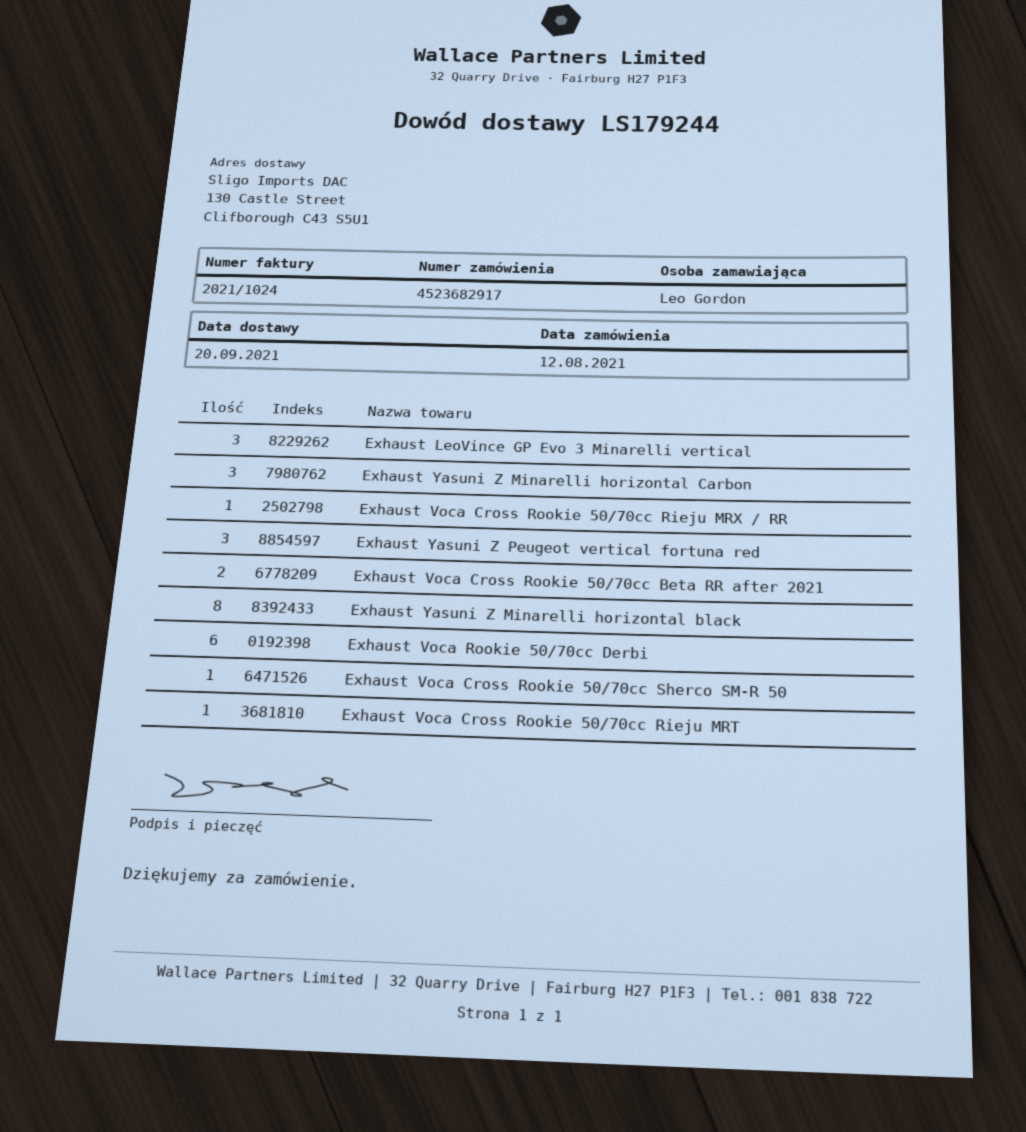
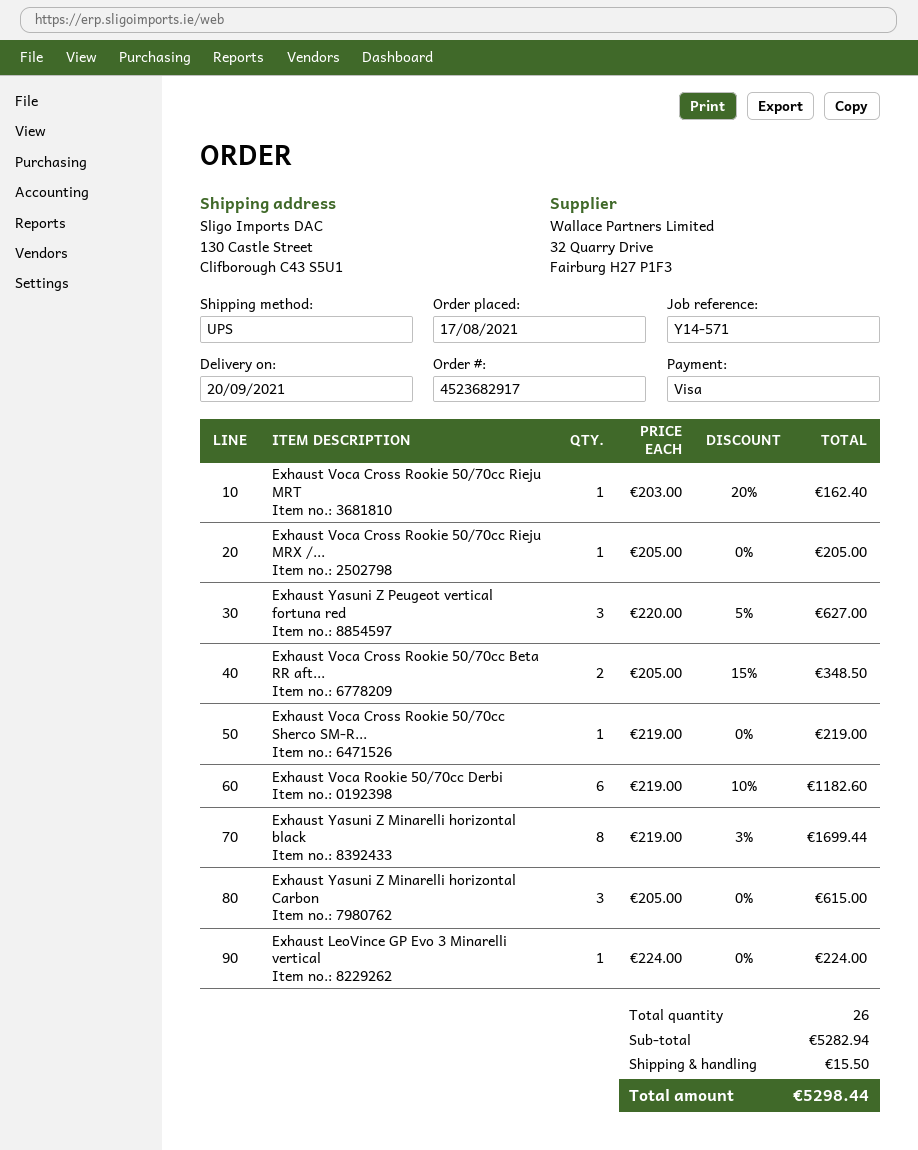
order date: 2021-08-12 -> 2021-08-17
Exhaust LeoVince GP Evo 3 Minarelli vertical: 3 -> 1

